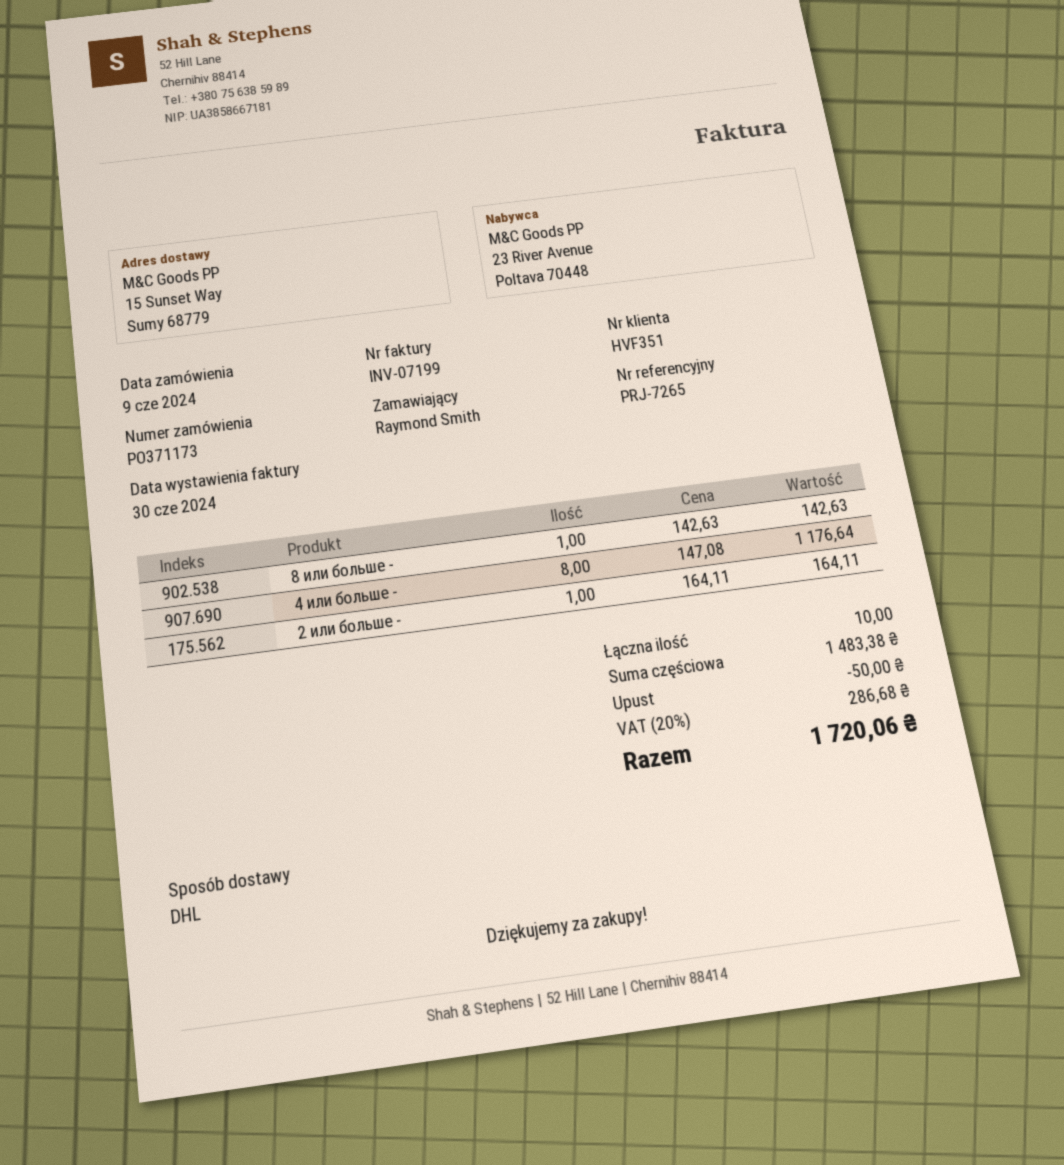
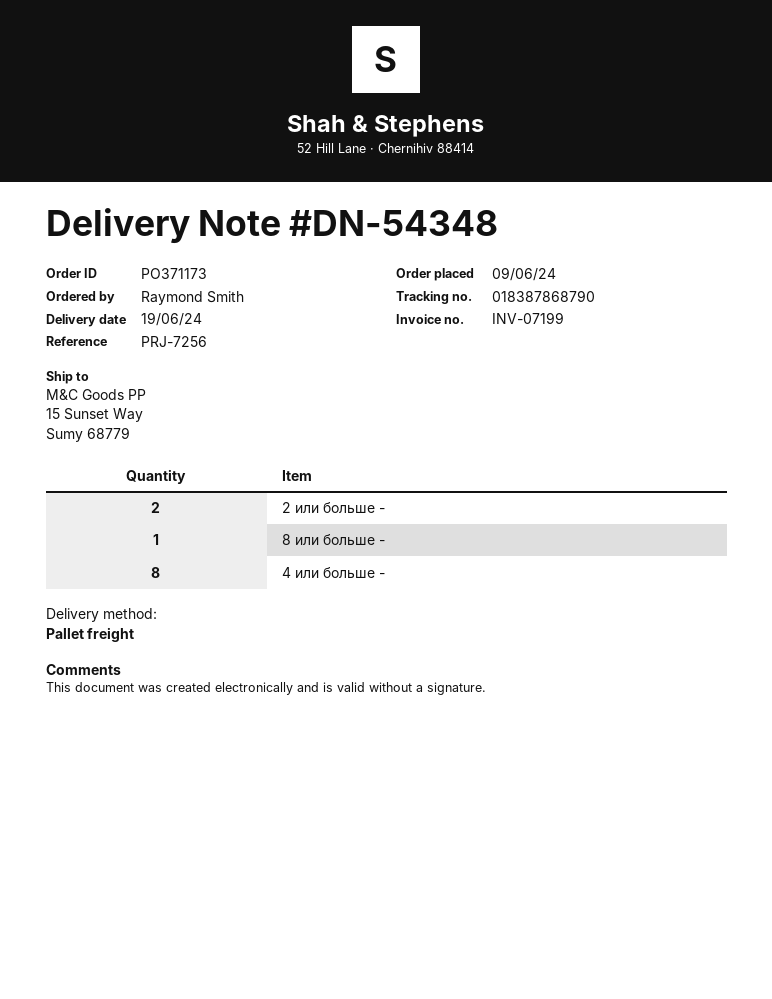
reference: PRJ-7265 -> PRJ-7256
shipping method: DHL -> pallet freight
2 или больше -: 1 -> 2

